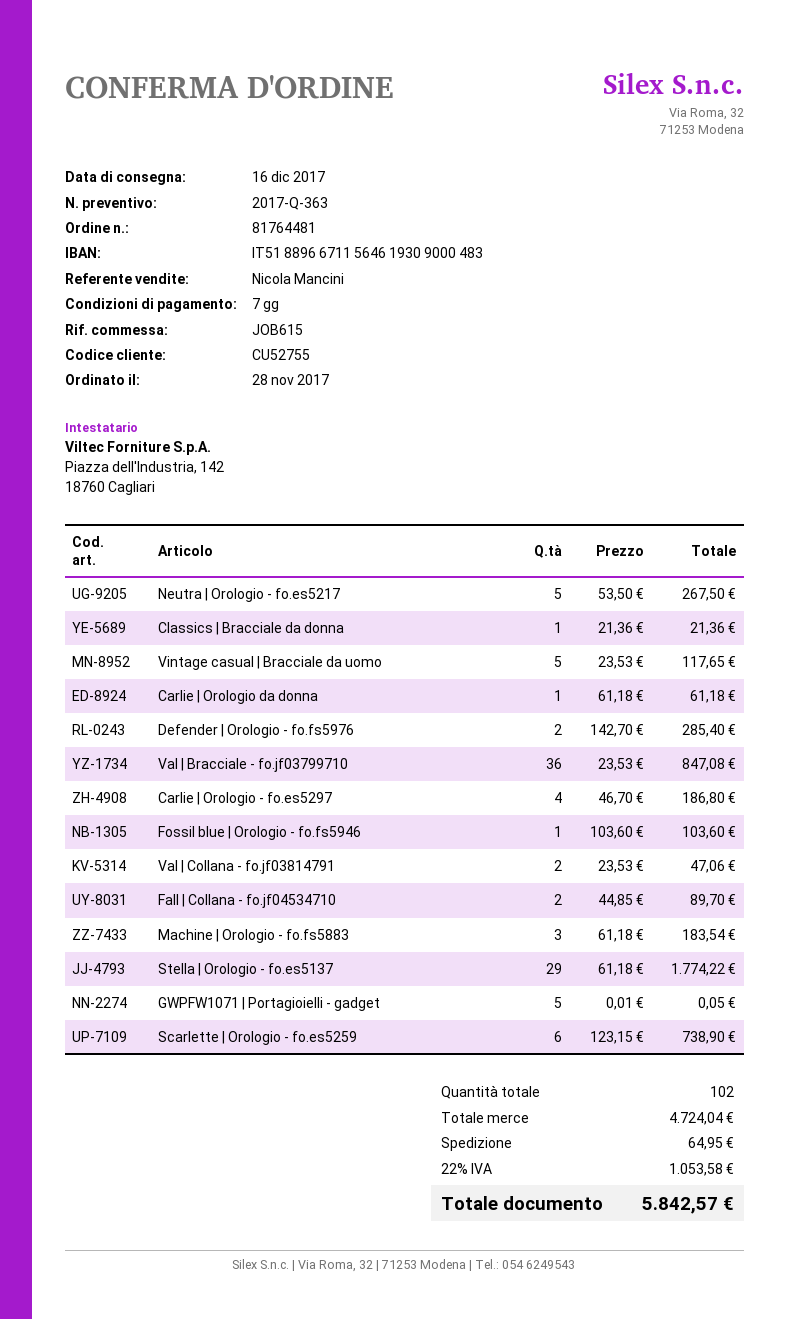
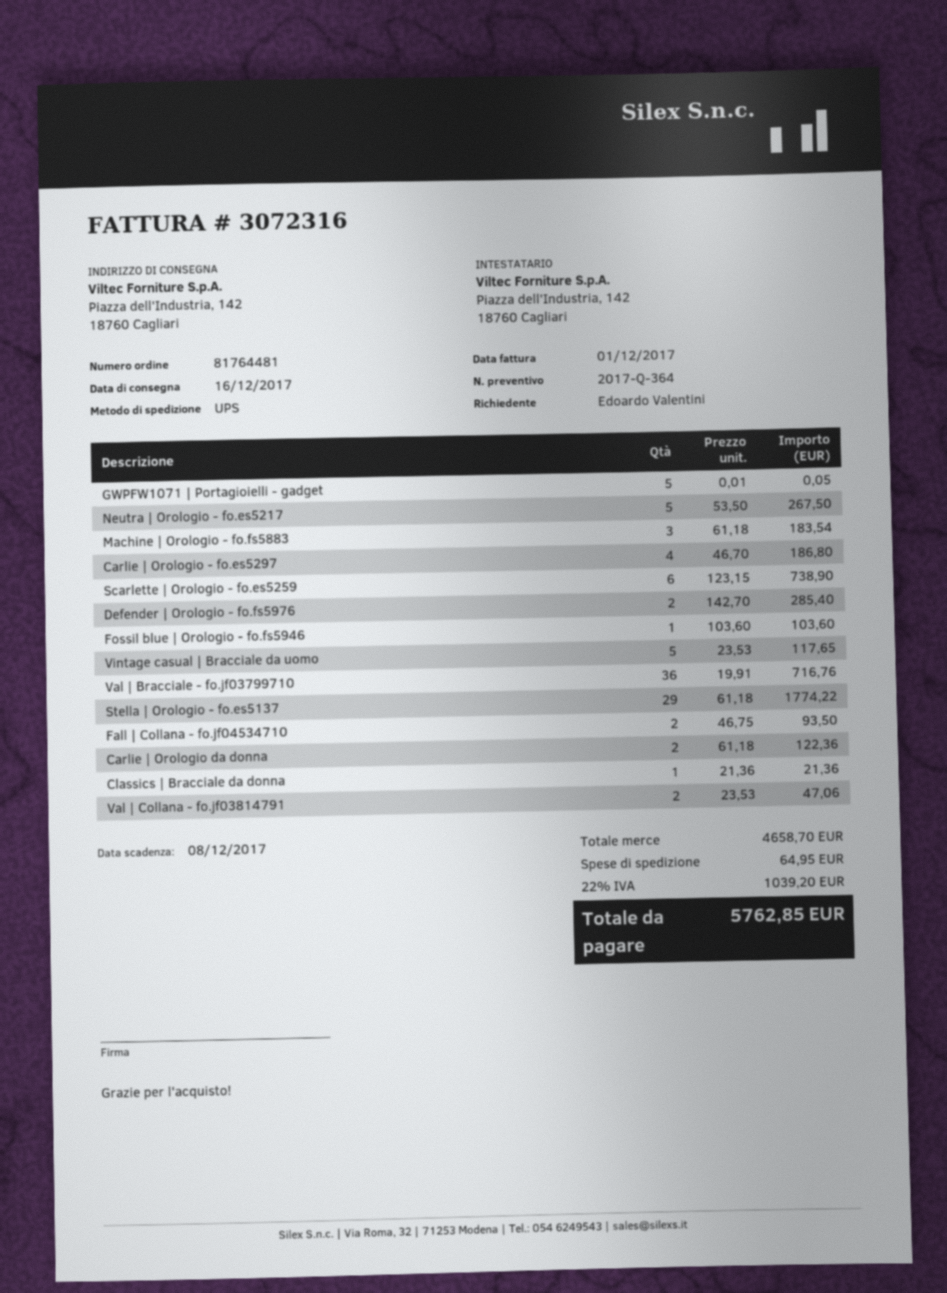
quote number: 2017-Q-363 -> 2017-Q-364
Carlie | Orologio da donna: 1 x 61.18 = 61.18 -> 2 x 61.18 = 122.36
Val | Bracciale - fo.jf03799710: 36 x 23.53 = 847.08 -> 36 x 19.91 = 716.76
Fall | Collana - fo.jf04534710: 2 x 44.85 = 89.70 -> 2 x 46.75 = 93.50
subtotal: 4724.04 -> 4658.70
tax: 22% = 1053.58 -> 22% = 1039.20
total: 5842.57 -> 5762.85

